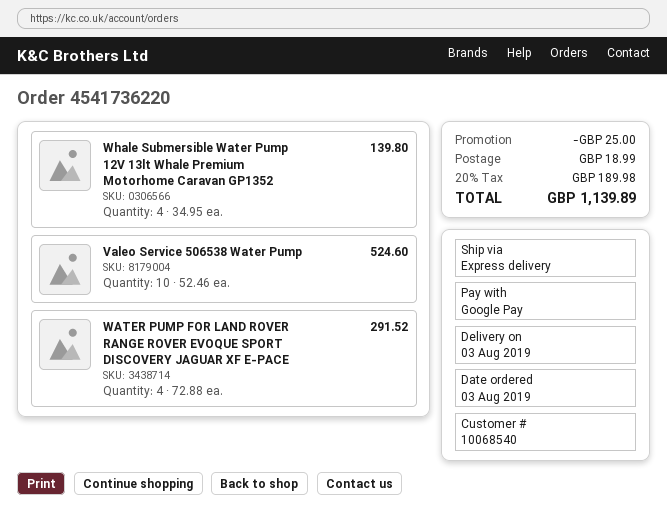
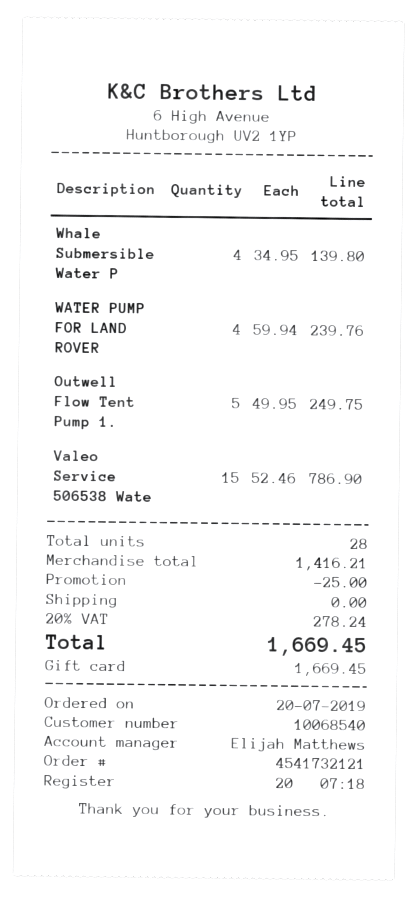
order number: 4541736220 -> 4541732121
order date: 2019-08-03 -> 2019-07-20
payment method: Google Pay -> gift card
Valeo Service 506538 Water Pump: 10 x 52.46 = 524.60 -> 15 x 52.46 = 786.90
WATER PUMP FOR LAND ROVER RANGE ROVER EVOQUE SPORT DISCOVERY JAGUAR XF E-PACE: 4 x 72.88 = 291.52 -> 4 x 59.94 = 239.76
Outwell Flow Tent Pump 1.: none -> 5 x 49.95 = 249.75
shipping: 18.99 -> 0.00
tax: 20% = 189.98 -> 20% = 278.24
total: 1139.89 -> 1669.45

